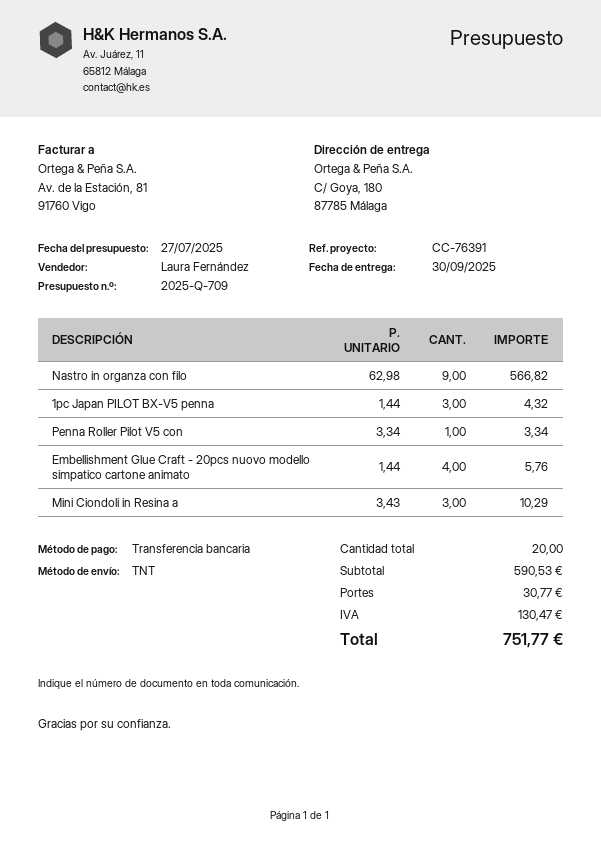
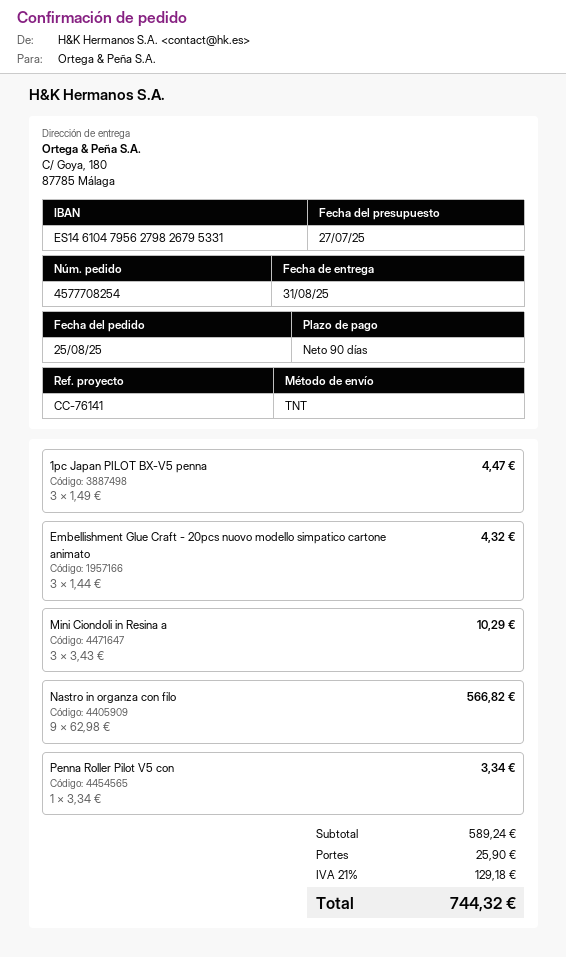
delivery date: 2025-09-30 -> 2025-08-31
reference: CC-76391 -> CC-76141
1pc Japan PILOT BX-V5 penna: 3 x 1.44 = 4.32 -> 3 x 1.49 = 4.47
Embellishment Glue Craft - 20pcs nuovo modello simpatico cartone animato: 4 x 1.44 = 5.76 -> 3 x 1.44 = 4.32
subtotal: 590.53 -> 589.24
shipping: 30.77 -> 25.90
tax: 130.47 -> 129.18
total: 751.77 -> 744.32

